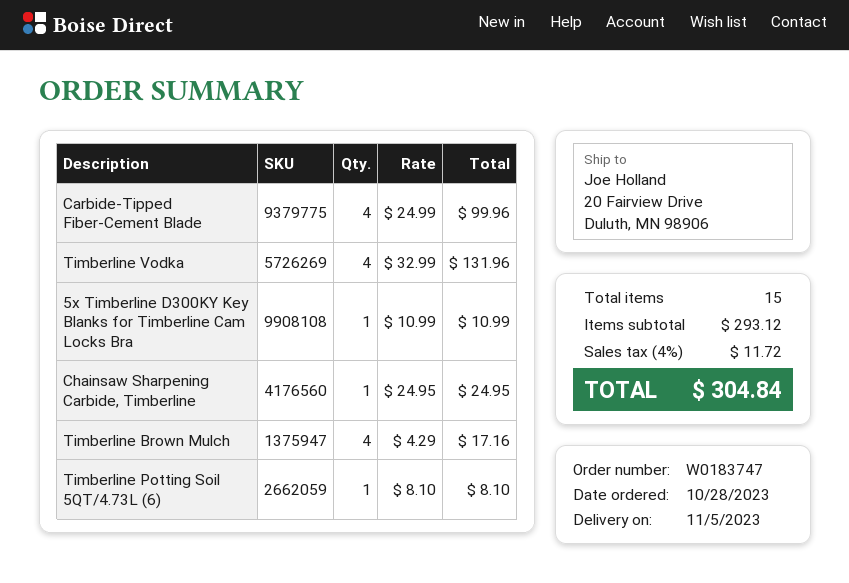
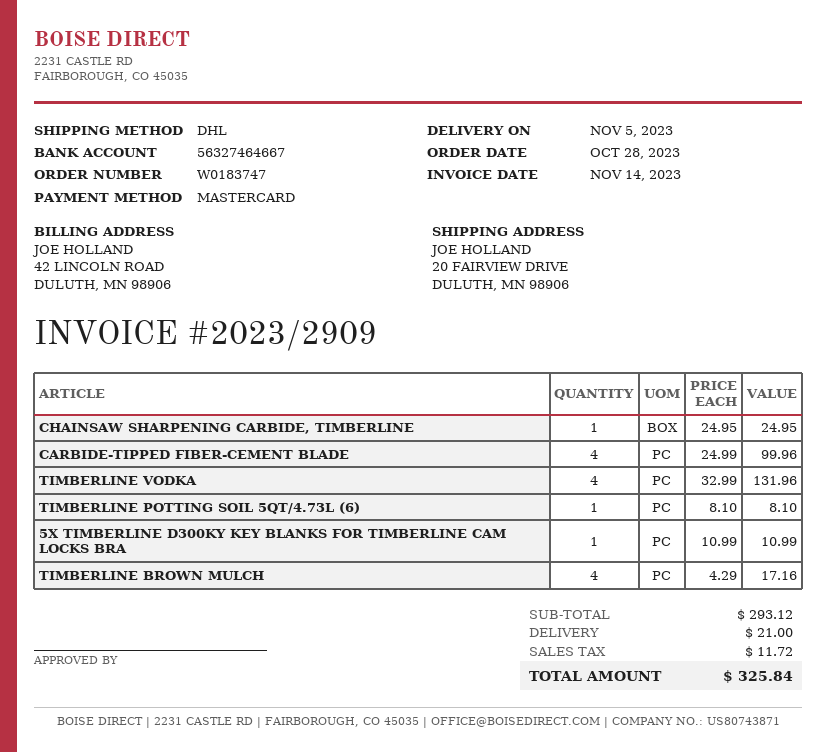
shipping: none -> 21.00
total: 304.84 -> 325.84

